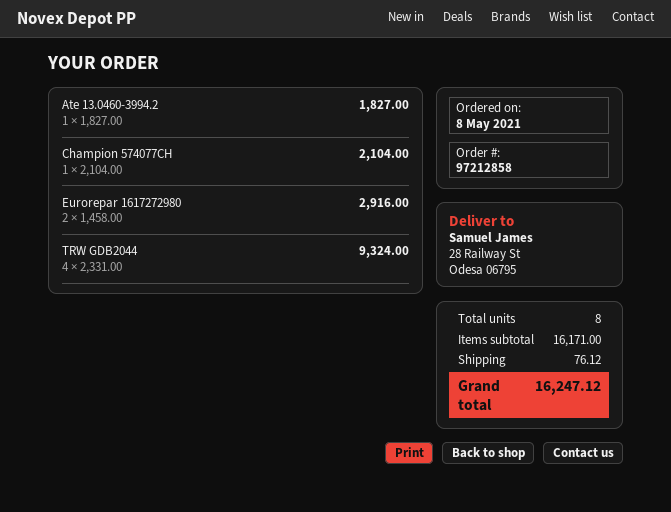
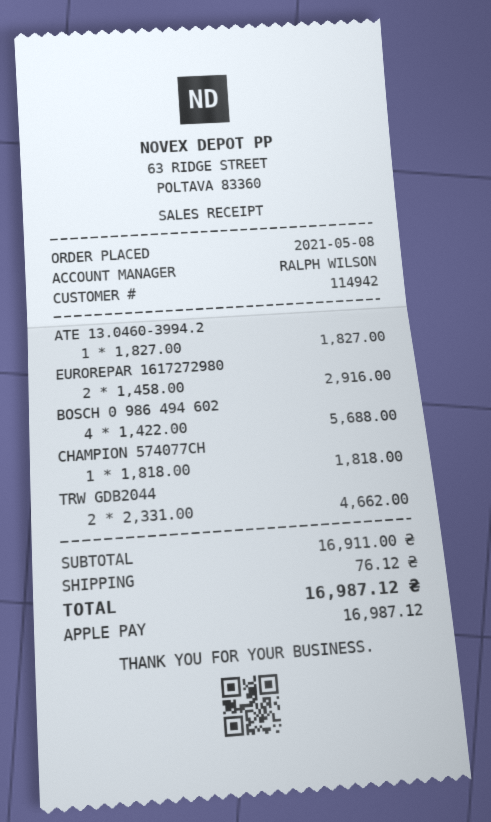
Champion 574077CH: 1 x 2104.00 = 2104.00 -> 1 x 1818.00 = 1818.00
TRW GDB2044: 4 x 2331.00 = 9324.00 -> 2 x 2331.00 = 4662.00
BOSCH 0 986 494 602: none -> 4 x 1422.00 = 5688.00
subtotal: 16171.00 -> 16911.00
total: 16247.12 -> 16987.12

